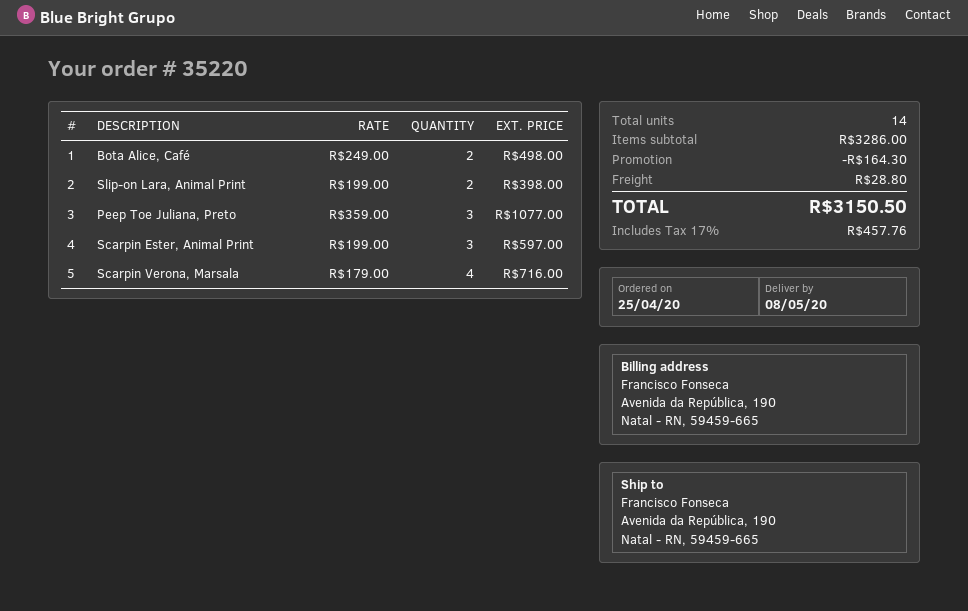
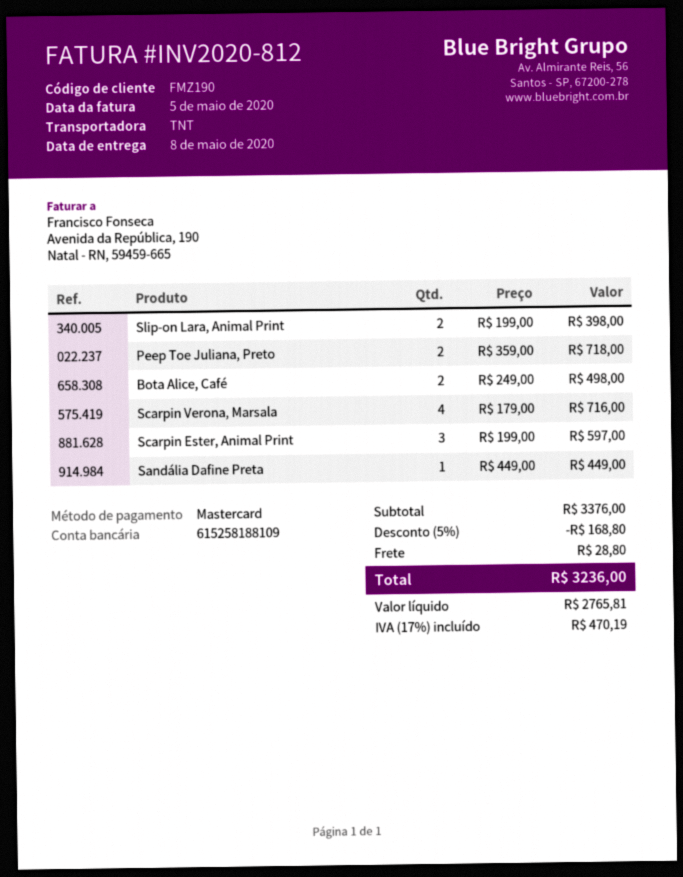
Peep Toe Juliana, Preto: 3 x 359.00 = 1077.00 -> 2 x 359.00 = 718.00
Sandália Dafine Preta: none -> 1 x 449.00 = 449.00
subtotal: 3286.00 -> 3376.00
discount: 164.30 -> 168.80
tax: 17% = 457.76 -> 17% = 470.19
total: 3150.50 -> 3236.00

